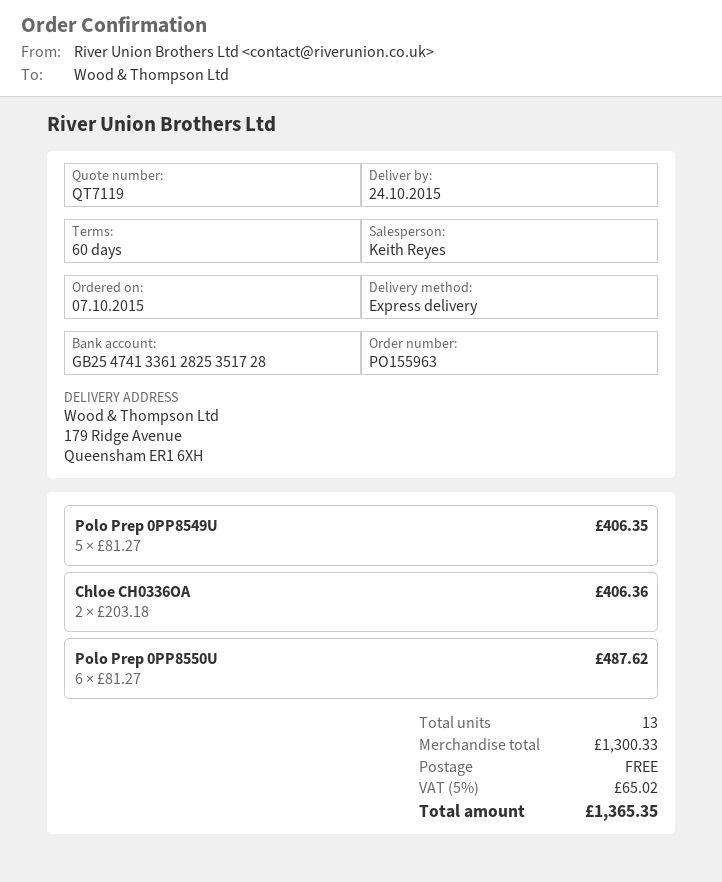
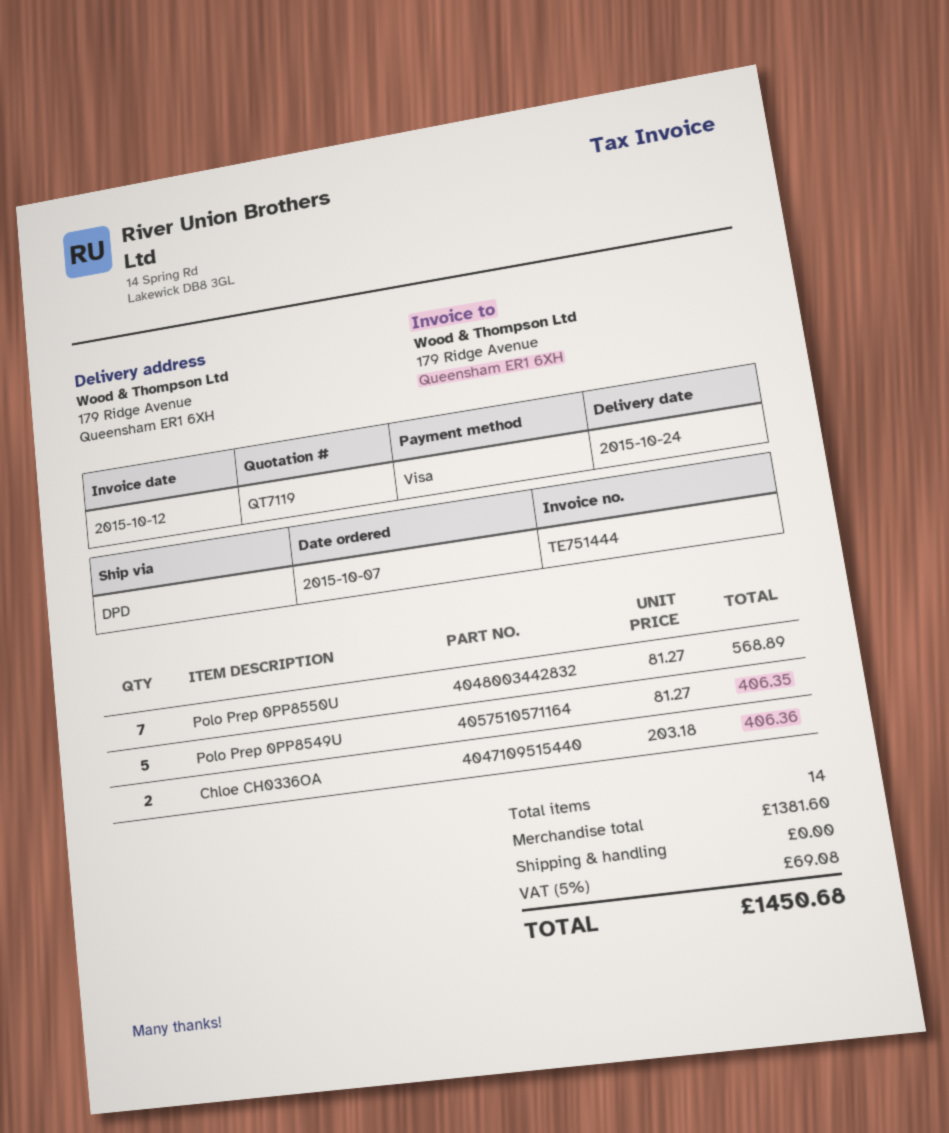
shipping method: express -> DPD
Polo Prep 0PP8550U: 6 x 81.27 = 487.62 -> 7 x 81.27 = 568.89
total quantity: 13 -> 14
subtotal: 1300.33 -> 1381.60
tax: 5% = 65.02 -> 5% = 69.08
total: 1365.35 -> 1450.68

